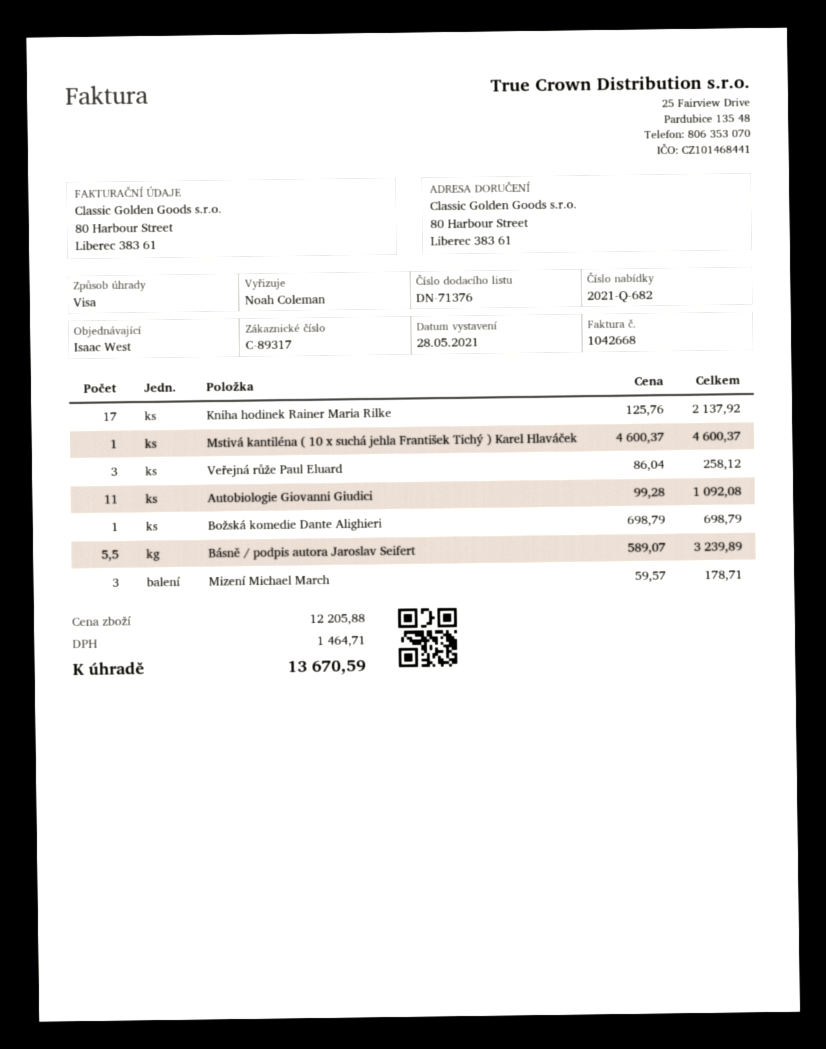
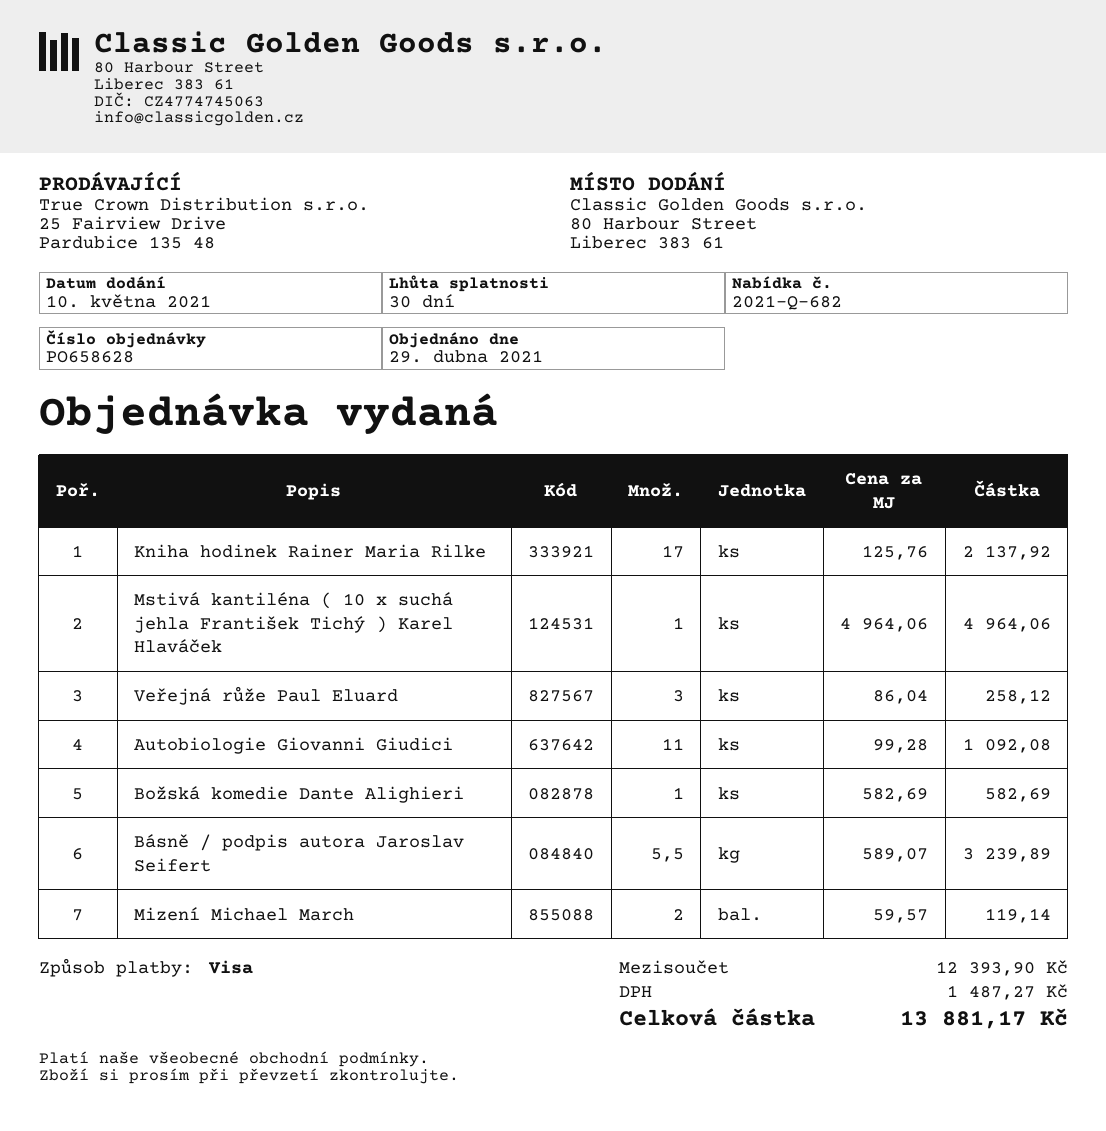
Mstivá kantiléna ( 10 x suchá jehla František Tichý ) Karel Hlaváček: 1 x 4600.37 = 4600.37 -> 1 x 4964.06 = 4964.06
Božská komedie Dante Alighieri: 1 x 698.79 = 698.79 -> 1 x 582.69 = 582.69
Mizení Michael March: 3 x 59.57 = 178.71 -> 2 x 59.57 = 119.14
subtotal: 12205.88 -> 12393.90
tax: 1464.71 -> 1487.27
total: 13670.59 -> 13881.17

